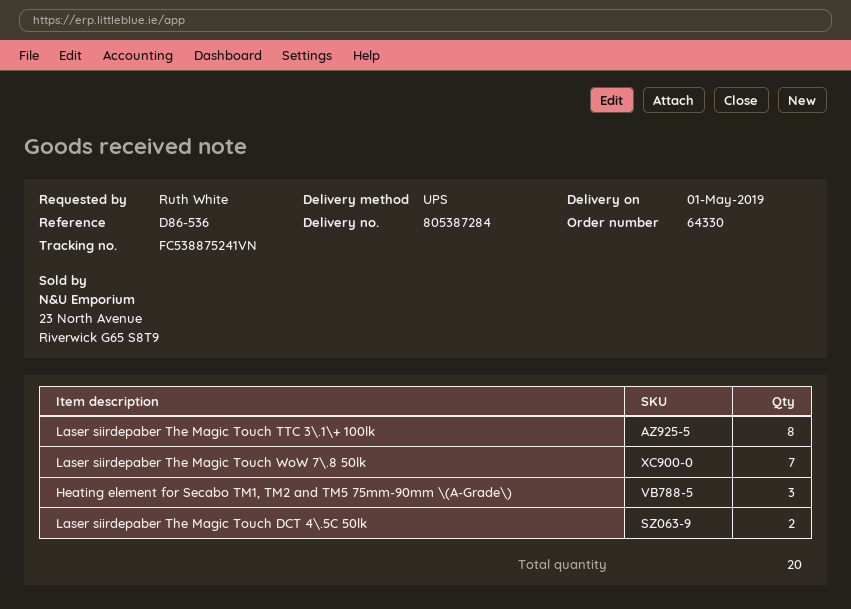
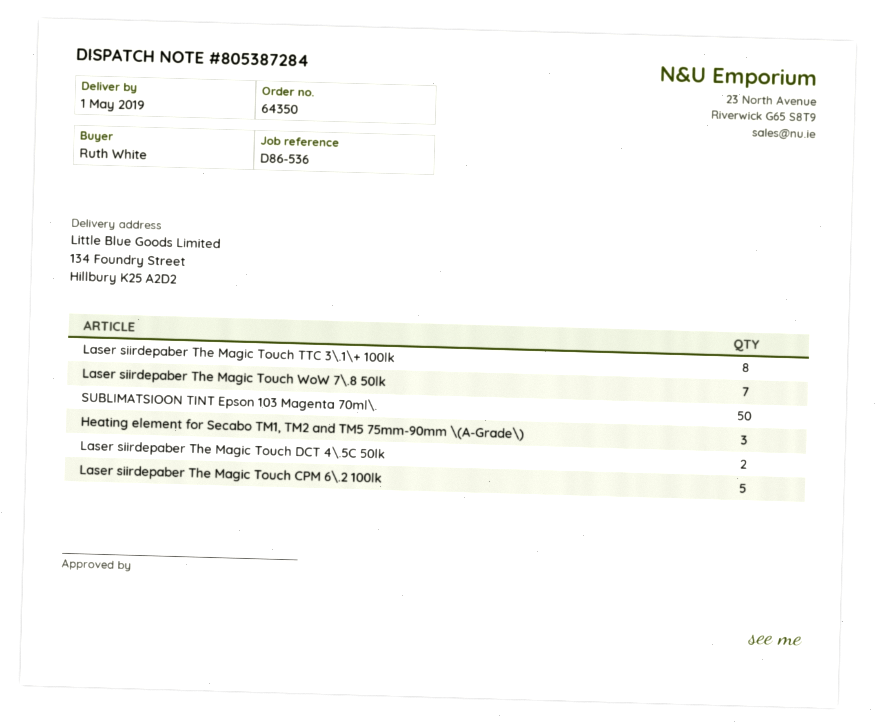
order number: 64330 -> 64350
SUBLIMATSIOON TINT Epson 103 Magenta 70ml\.: none -> 50
Laser siirdepaber The Magic Touch CPM 6\.2 100lk: none -> 5

